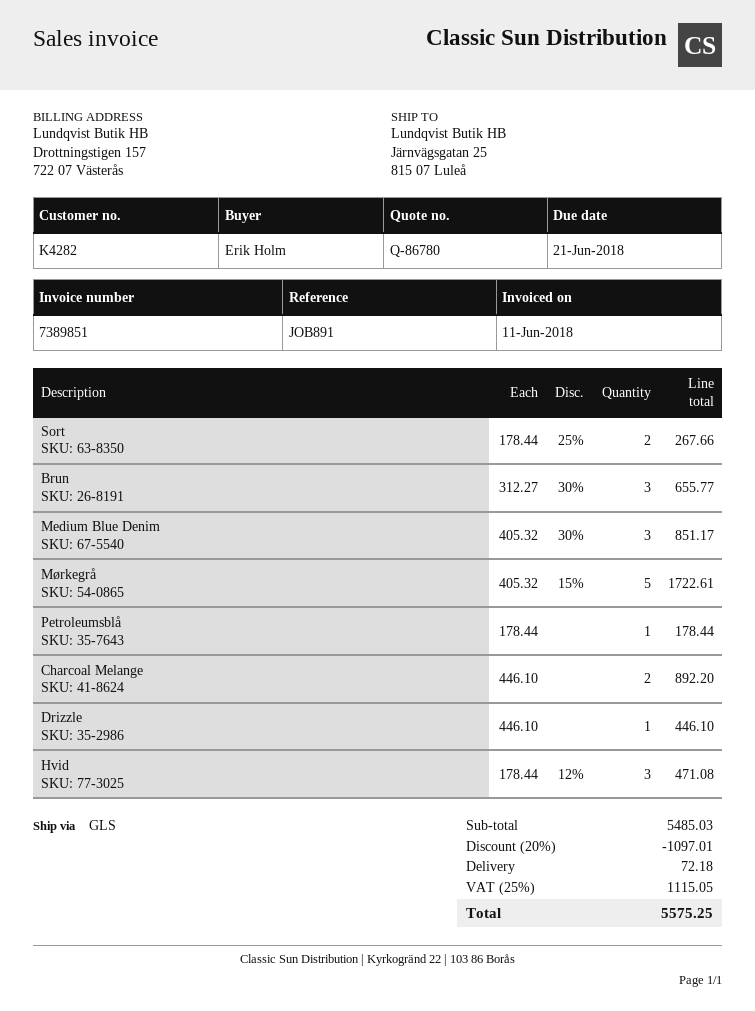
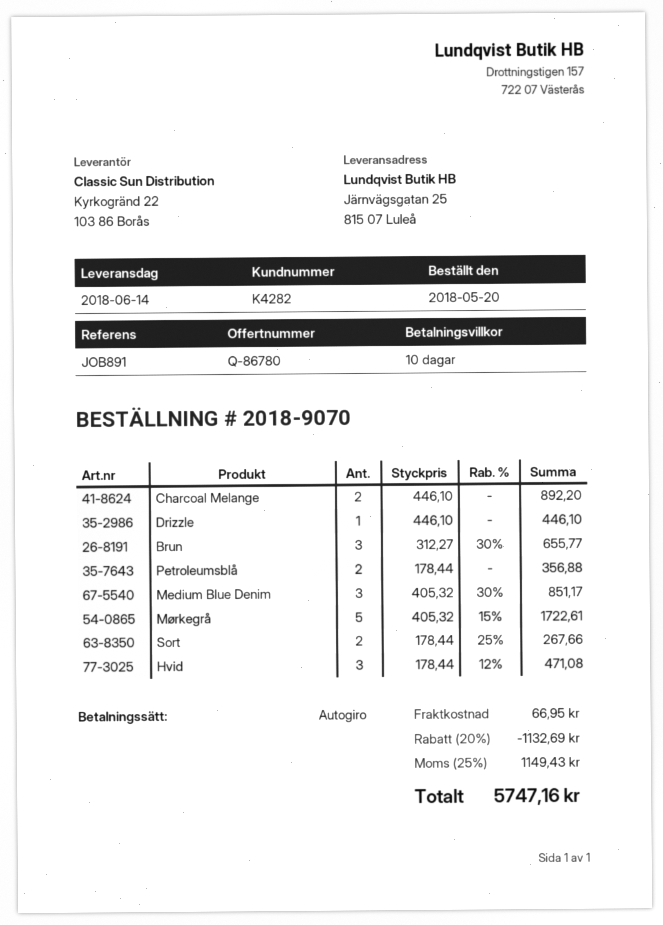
Petroleumsblå: 1 x 178.44 = 178.44 -> 2 x 178.44 = 356.88
discount: 20% = 1097.01 -> 20% = 1132.69
shipping: 72.18 -> 66.95
tax: 25% = 1115.05 -> 25% = 1149.43
total: 5575.25 -> 5747.16

